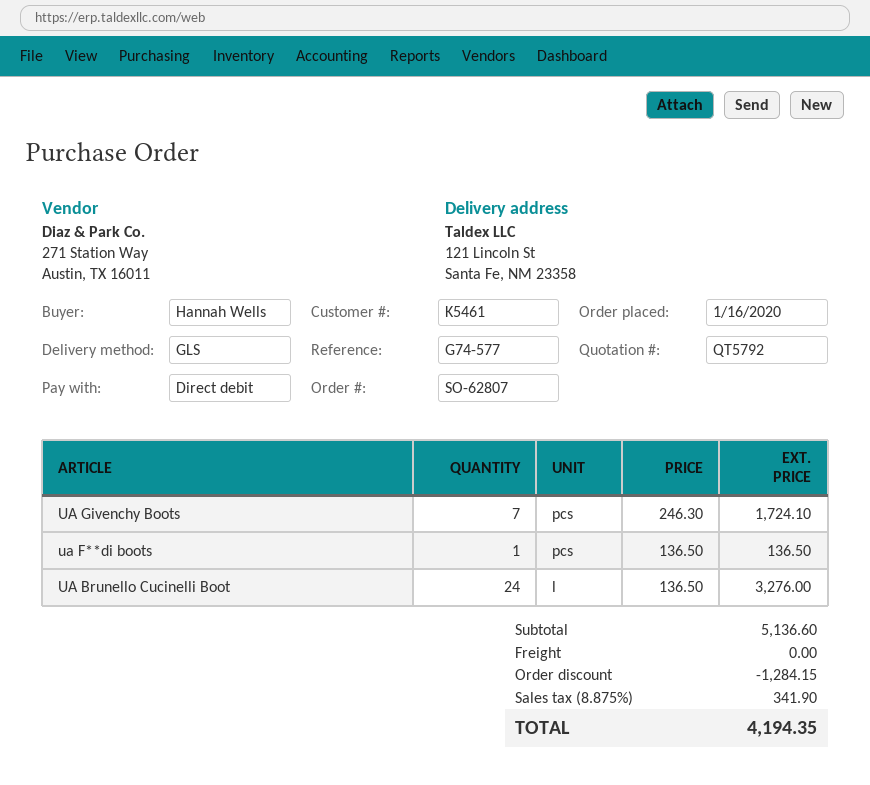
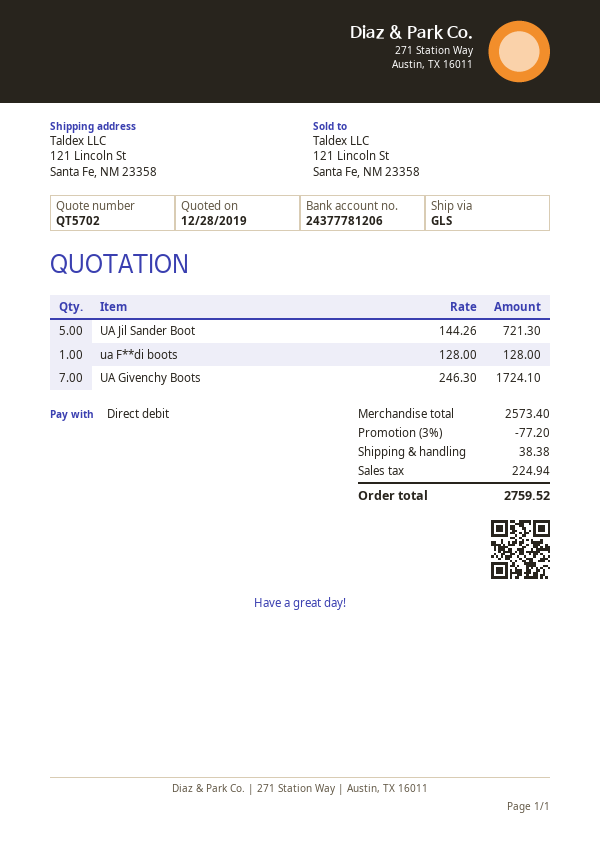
quote number: QT5792 -> QT5702
ua F**di boots: 1 x 136.50 = 136.50 -> 1 x 128.00 = 128.00
UA Brunello Cucinelli Boot: 24 x 136.50 = 3276.00 -> none
UA Jil Sander Boot: none -> 5 x 144.26 = 721.30
subtotal: 5136.60 -> 2573.40
discount: 1284.15 -> 77.20
shipping: 0.00 -> 38.38
tax: 341.90 -> 224.94
total: 4194.35 -> 2759.52

